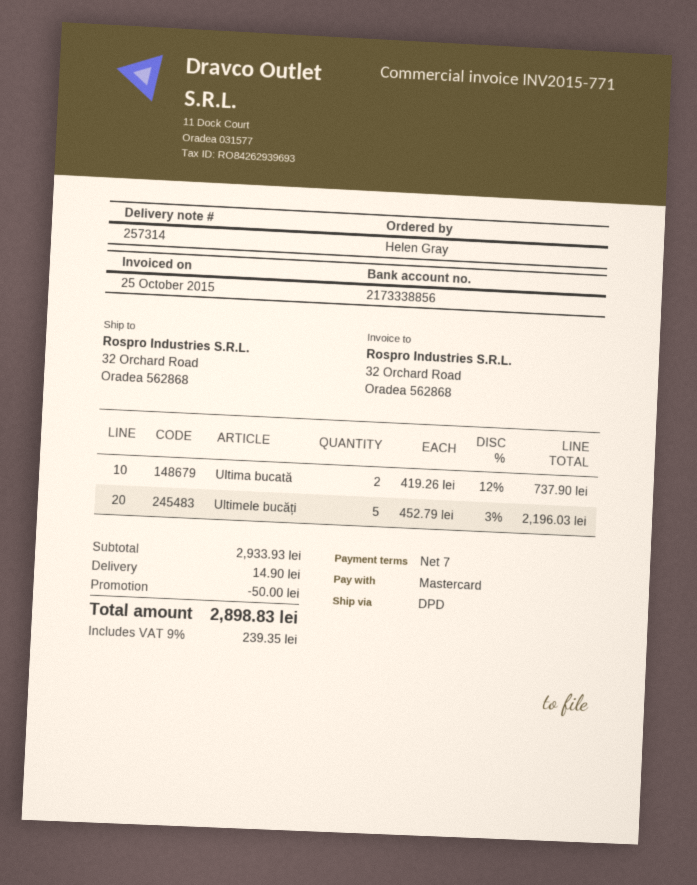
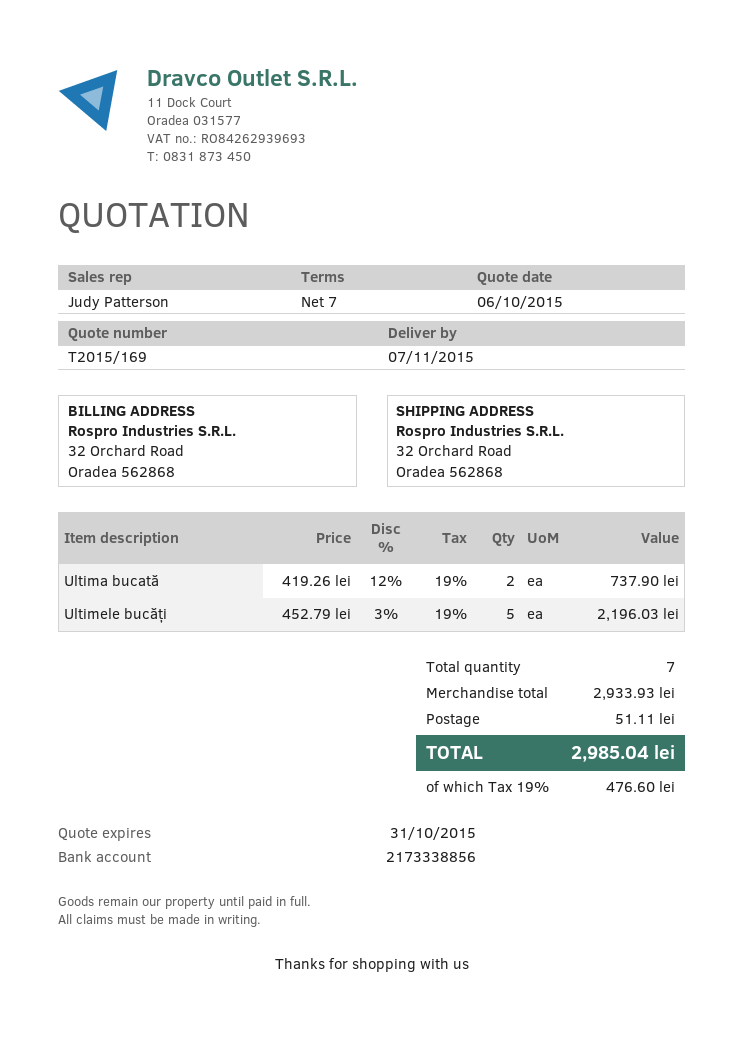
discount: 50.00 -> none
shipping: 14.90 -> 51.11
tax: 9% = 239.35 -> 19% = 476.60
total: 2898.83 -> 2985.04

